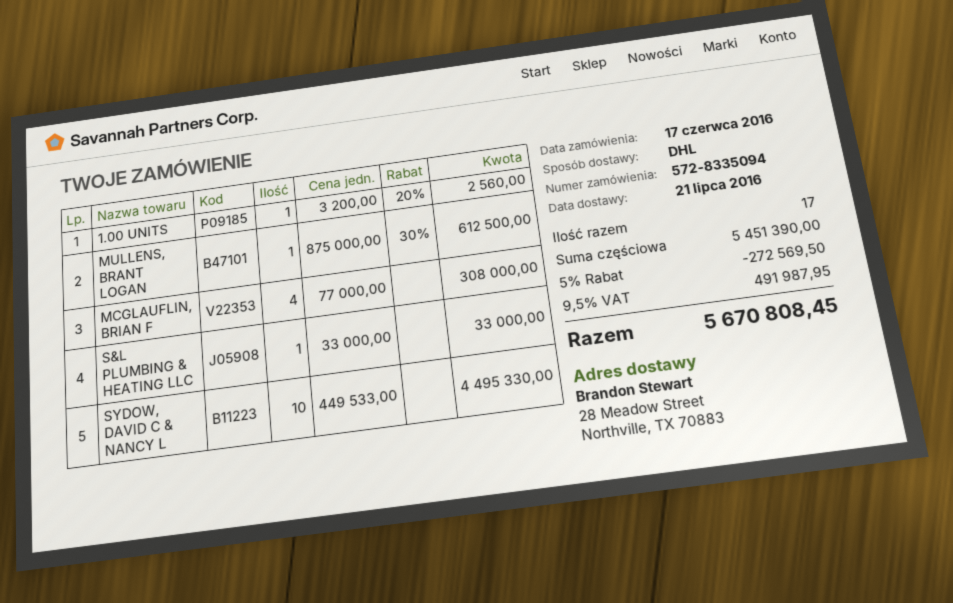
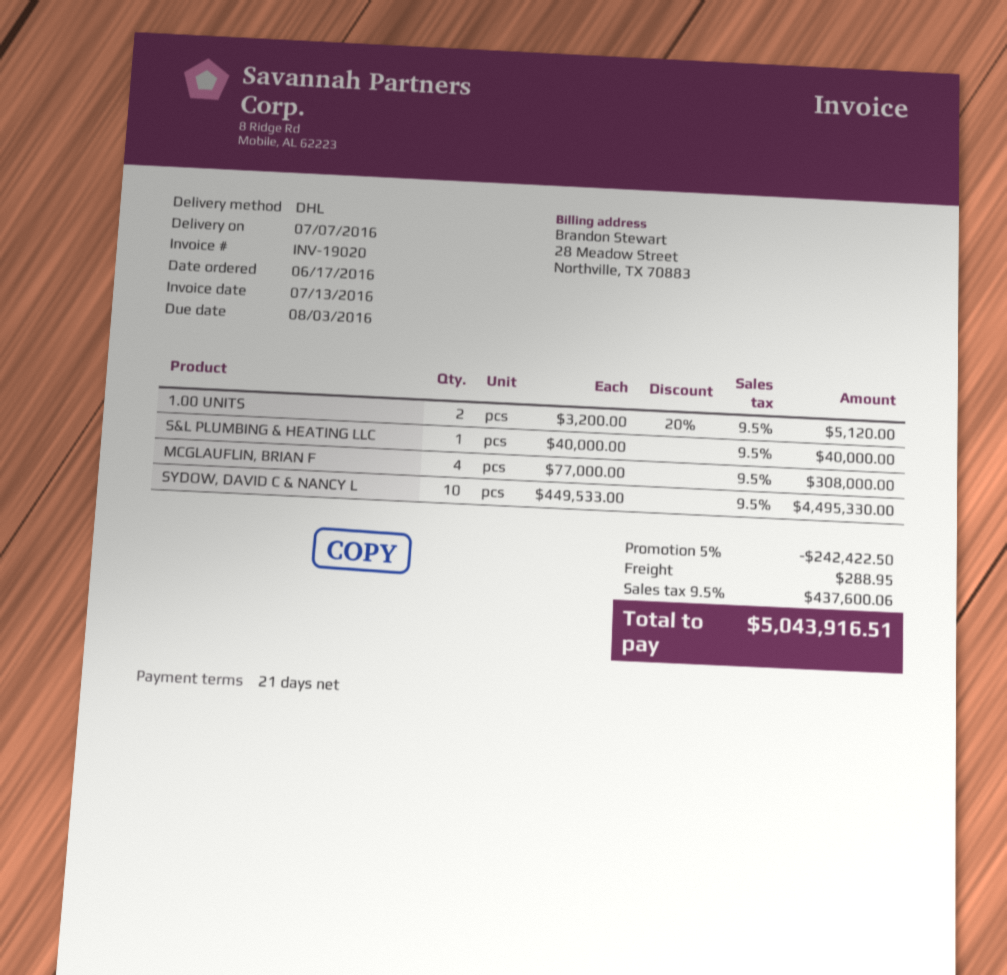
delivery date: 2016-07-21 -> 2016-07-07
1.00 UNITS: 1 x 3200.00 - 20% = 2560.00 -> 2 x 3200.00 - 20% = 5120.00
MULLENS, BRANT LOGAN: 1 x 875000.00 - 30% = 612500.00 -> none
S&L PLUMBING & HEATING LLC: 1 x 33000.00 = 33000.00 -> 1 x 40000.00 = 40000.00
discount: 5% = 272569.50 -> 5% = 242422.50
shipping: none -> 288.95
tax: 9.5% = 491987.95 -> 9.5% = 437600.06
total: 5670808.45 -> 5043916.51

